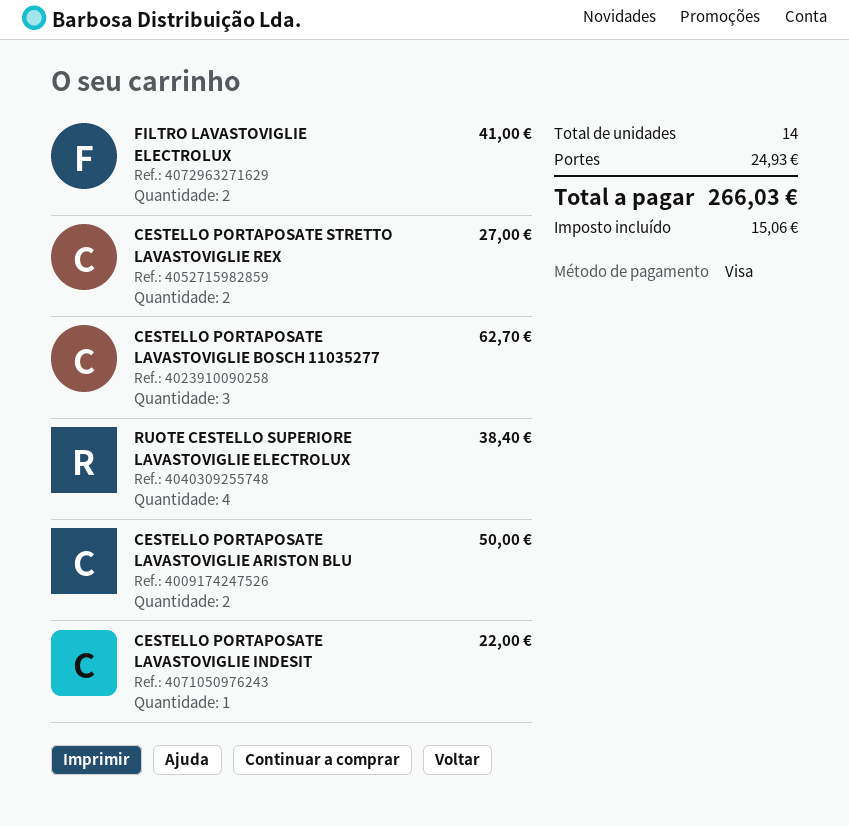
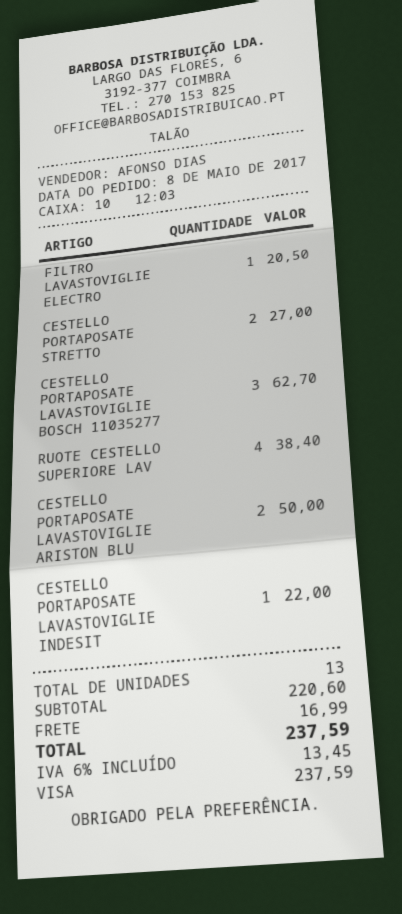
FILTRO LAVASTOVIGLIE ELECTROLUX: 2 for 41.00 -> 1 for 20.50
total quantity: 14 -> 13
shipping: 24.93 -> 16.99
tax: 15.06 -> 13.45
total: 266.03 -> 237.59

